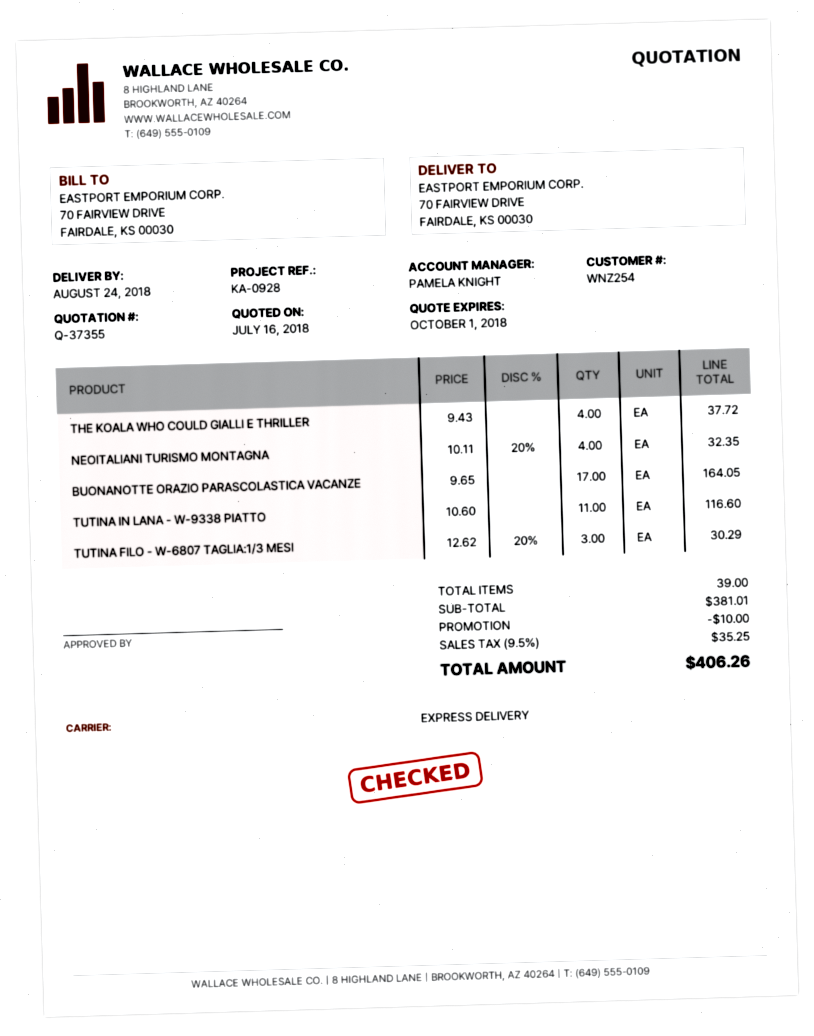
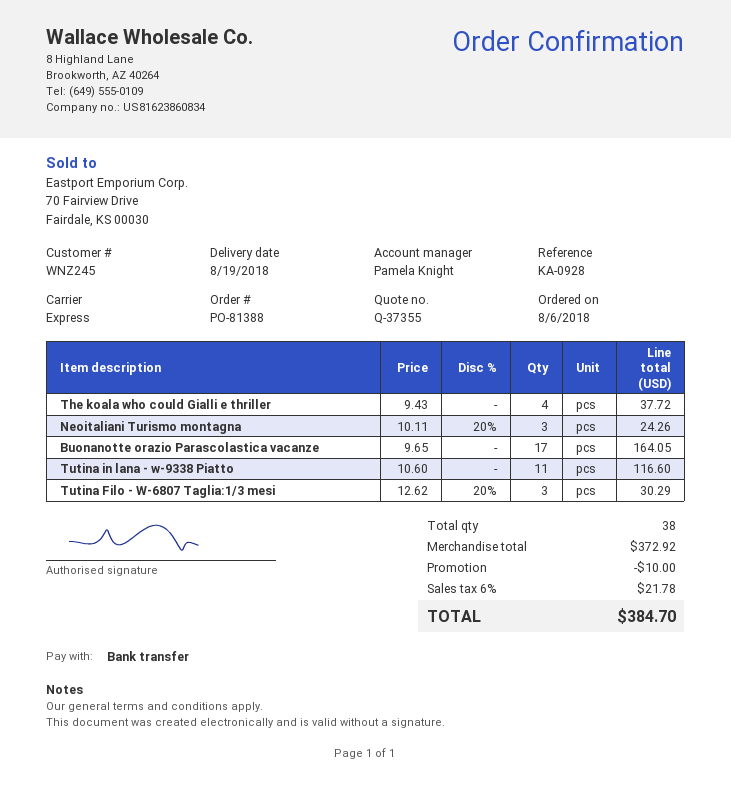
delivery date: 2018-08-24 -> 2018-08-19
customer number: WNZ254 -> WNZ245
NEOITALIANI TURISMO MONTAGNA: 4 x 10.11 - 20% = 32.35 -> 3 x 10.11 - 20% = 24.26
total quantity: 39 -> 38
subtotal: 381.01 -> 372.92
tax: 9.5% = 35.25 -> 6% = 21.78
total: 406.26 -> 384.70

